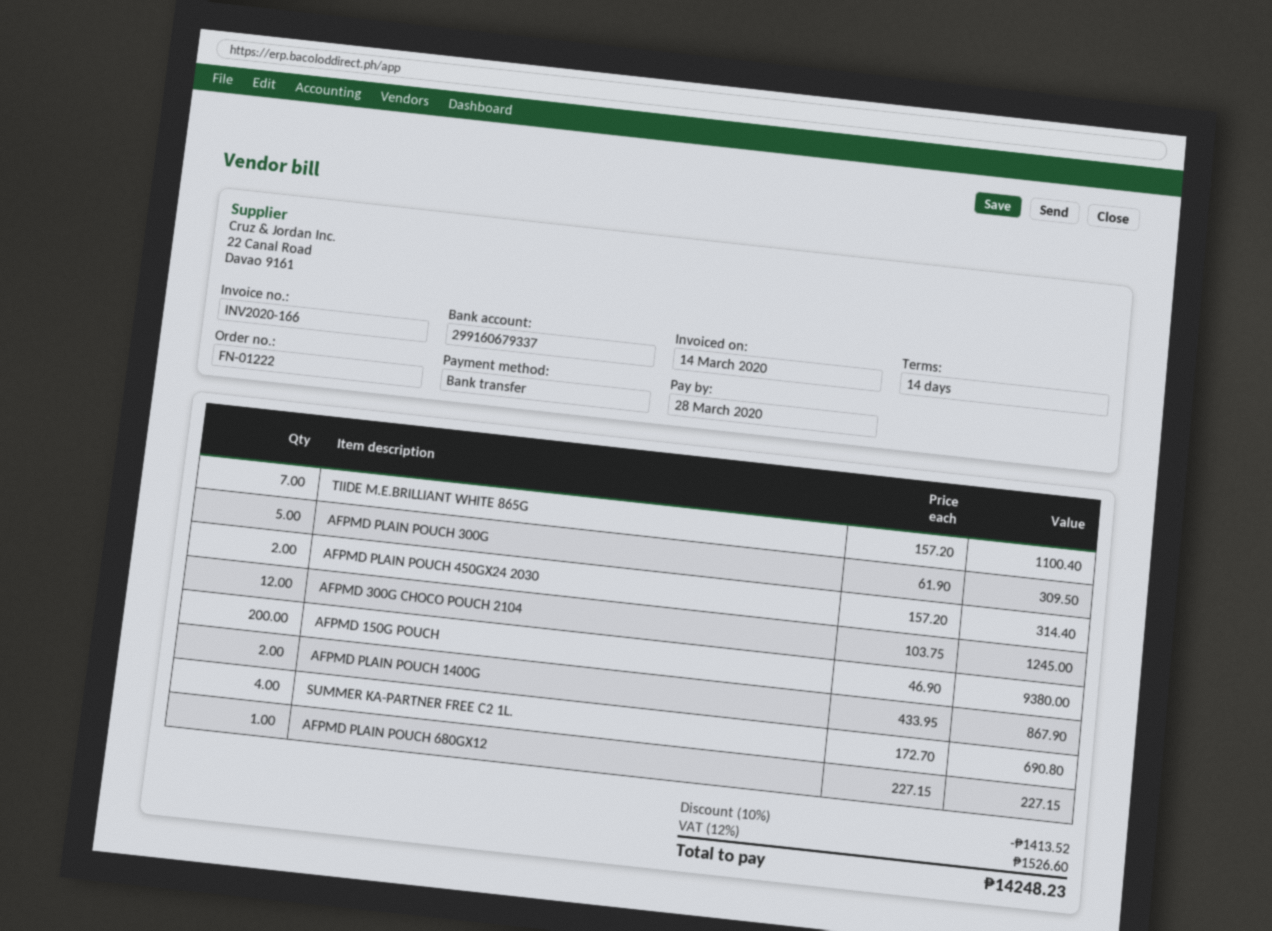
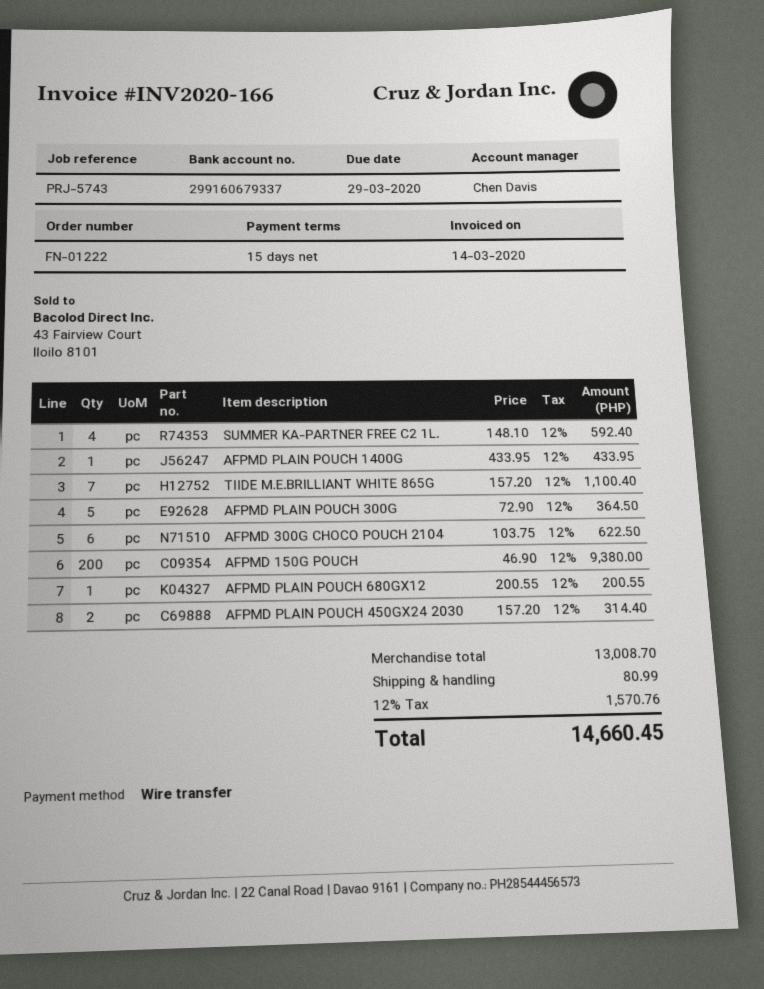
payment terms: 14 days -> 15 days
due date: 2020-03-28 -> 2020-03-29
AFPMD PLAIN POUCH 300G: 5 x 61.90 = 309.50 -> 5 x 72.90 = 364.50
AFPMD 300G CHOCO POUCH 2104: 12 x 103.75 = 1245.00 -> 6 x 103.75 = 622.50
AFPMD PLAIN POUCH 1400G: 2 x 433.95 = 867.90 -> 1 x 433.95 = 433.95
SUMMER KA-PARTNER FREE C2 1L.: 4 x 172.70 = 690.80 -> 4 x 148.10 = 592.40
AFPMD PLAIN POUCH 680GX12: 1 x 227.15 = 227.15 -> 1 x 200.55 = 200.55
discount: 10% = 1413.52 -> none
shipping: none -> 80.99
tax: 12% = 1526.60 -> 12% = 1570.76
total: 14248.23 -> 14660.45

